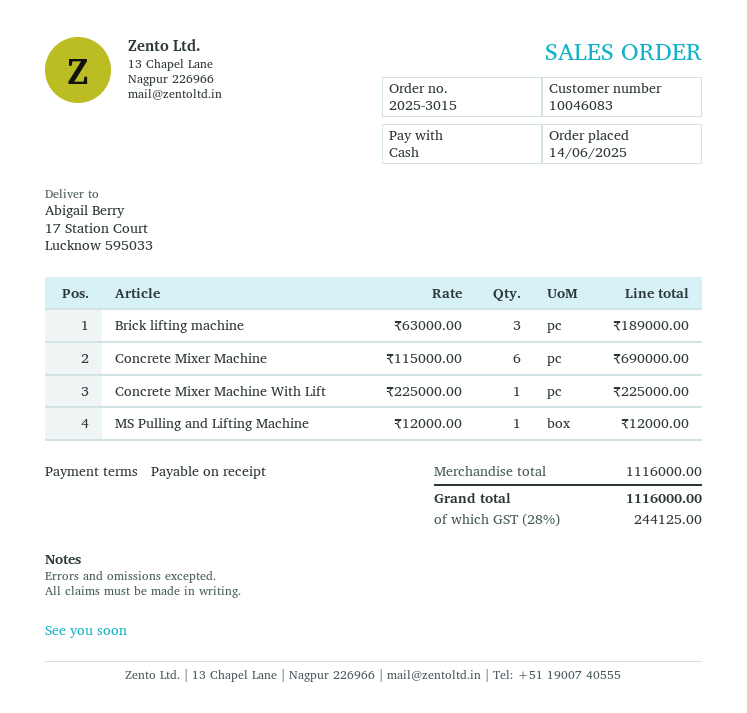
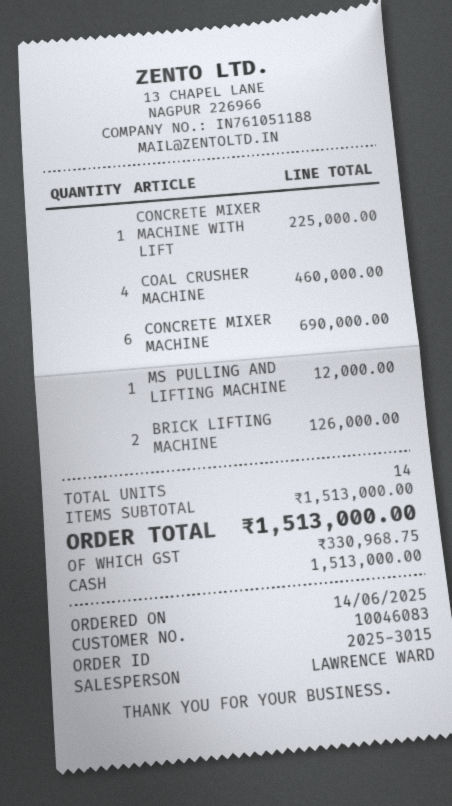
Brick lifting machine: 3 for 189000.00 -> 2 for 126000.00
COAL CRUSHER MACHINE: none -> 4 for 460000.00
subtotal: 1116000.00 -> 1513000.00
tax: 244125.00 -> 330968.75
total: 1116000.00 -> 1513000.00

